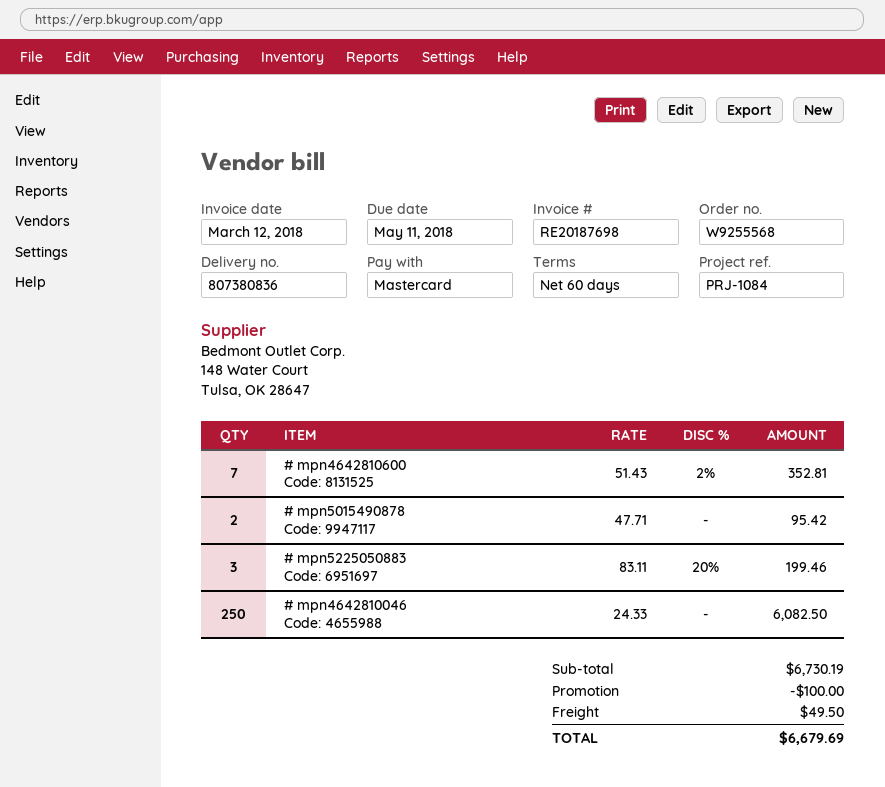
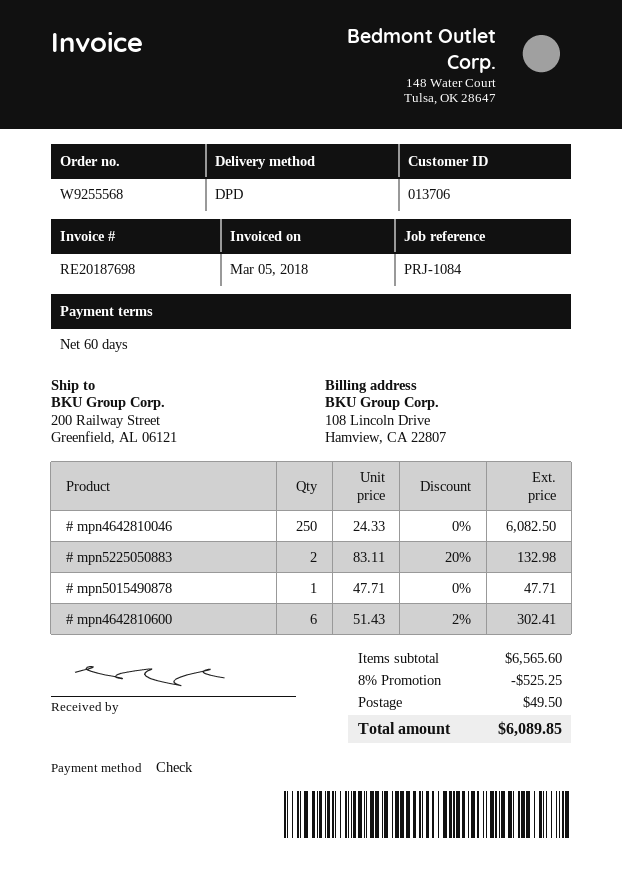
invoice date: 2018-03-12 -> 2018-03-05
payment method: Mastercard -> cheque
# mpn4642810600: 7 x 51.43 - 2% = 352.81 -> 6 x 51.43 - 2% = 302.41
# mpn5015490878: 2 x 47.71 = 95.42 -> 1 x 47.71 = 47.71
# mpn5225050883: 3 x 83.11 - 20% = 199.46 -> 2 x 83.11 - 20% = 132.98
subtotal: 6730.19 -> 6565.60
discount: 100.00 -> 525.25
total: 6679.69 -> 6089.85

